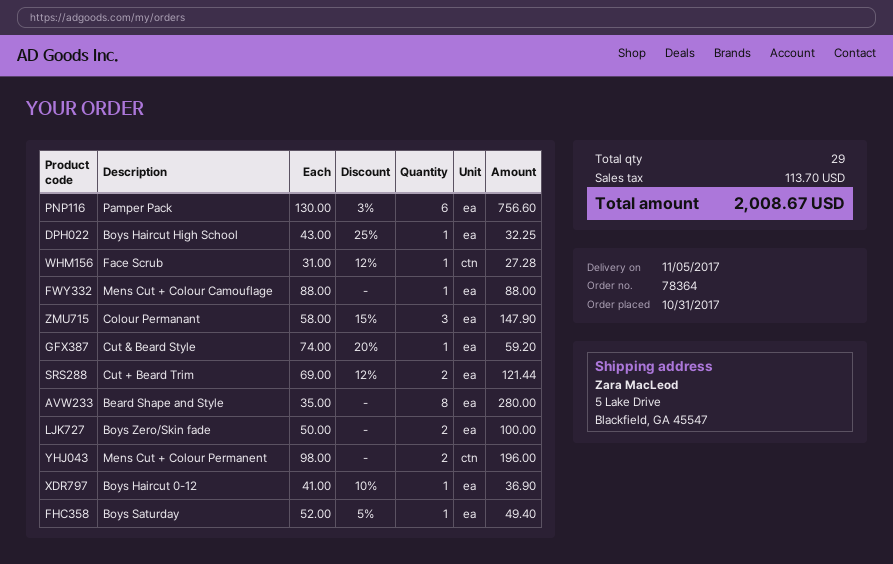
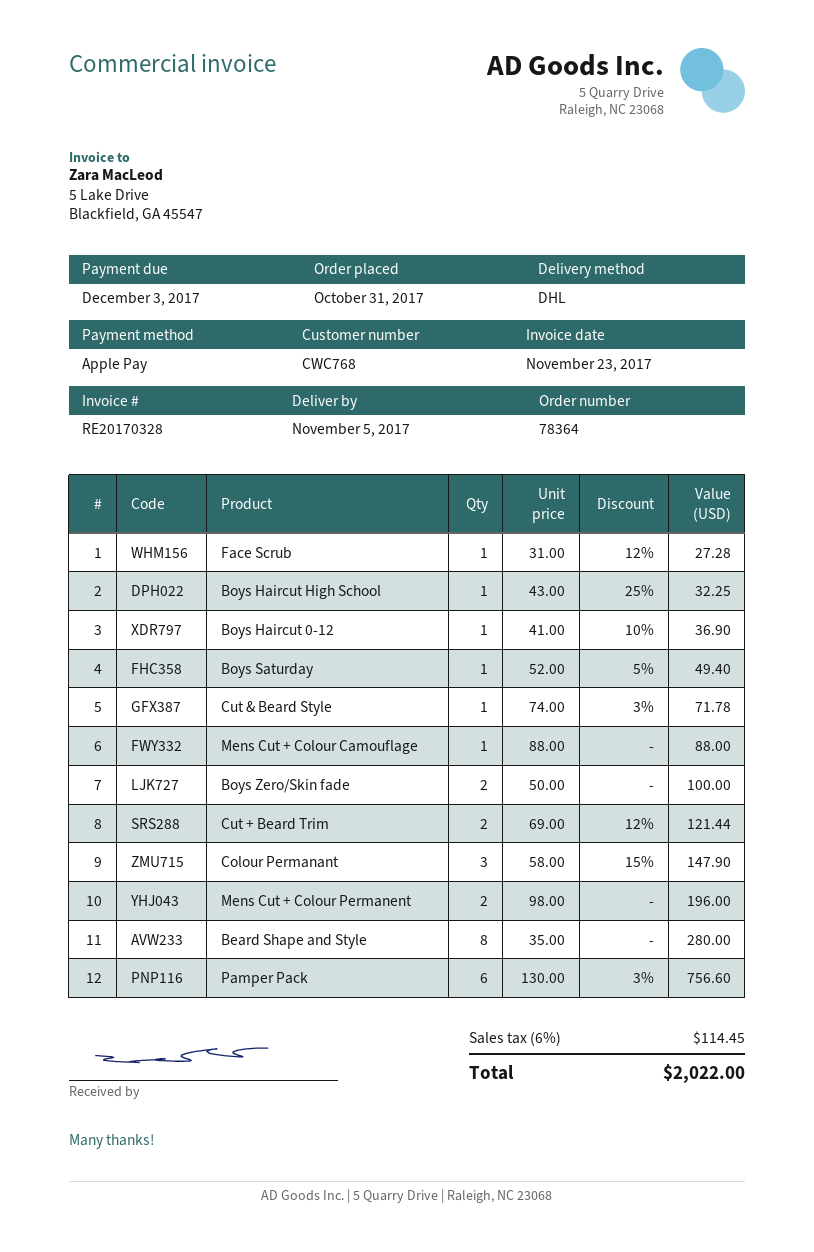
Cut & Beard Style: 1 x 74.00 - 20% = 59.20 -> 1 x 74.00 - 3% = 71.78
tax: 113.70 -> 114.45
total: 2008.67 -> 2022.00

